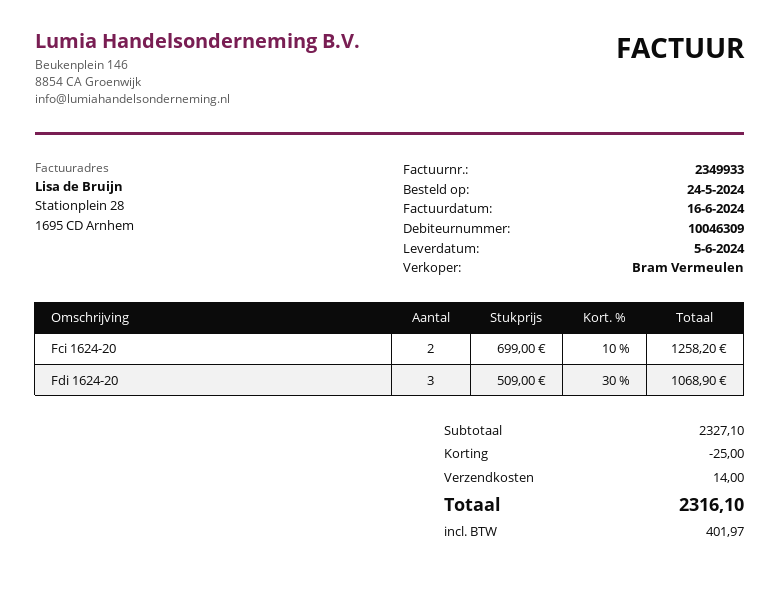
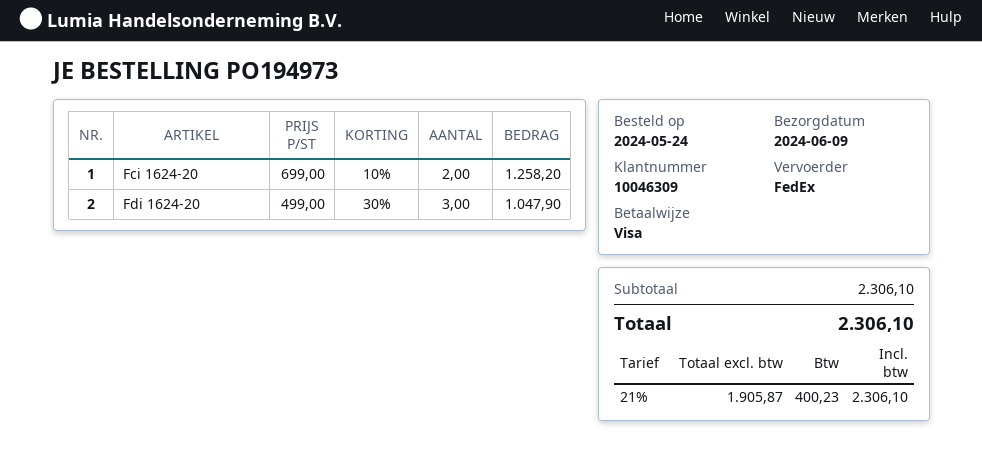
delivery date: 2024-06-05 -> 2024-06-09
Fdi 1624-20: 3 x 509.00 - 30% = 1068.90 -> 3 x 499.00 - 30% = 1047.90
subtotal: 2327.10 -> 2306.10
discount: 25.00 -> none
shipping: 14.00 -> none
tax: 401.97 -> 400.23
total: 2316.10 -> 2306.10

